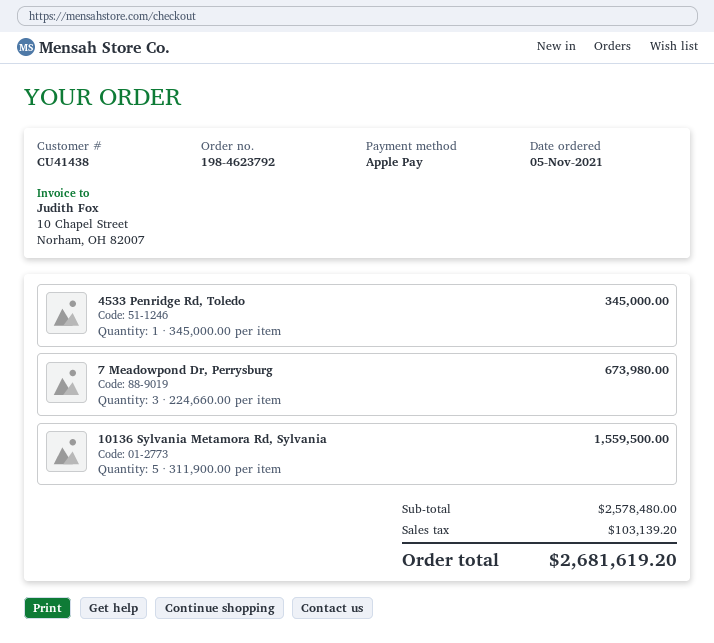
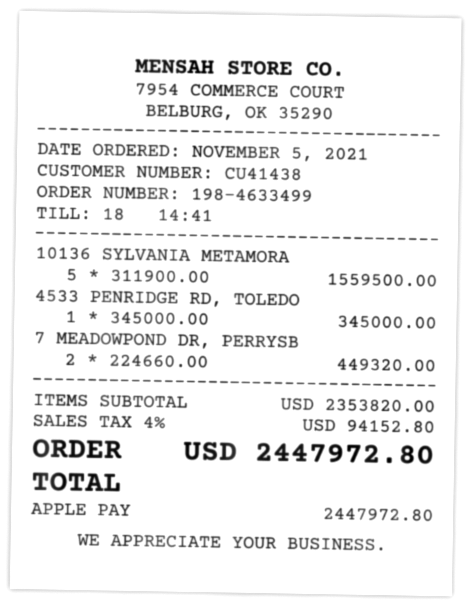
order number: 198-4623792 -> 198-4633499
7 Meadowpond Dr, Perrysburg: 3 x 224660.00 = 673980.00 -> 2 x 224660.00 = 449320.00
subtotal: 2578480.00 -> 2353820.00
tax: 103139.20 -> 94152.80
total: 2681619.20 -> 2447972.80

